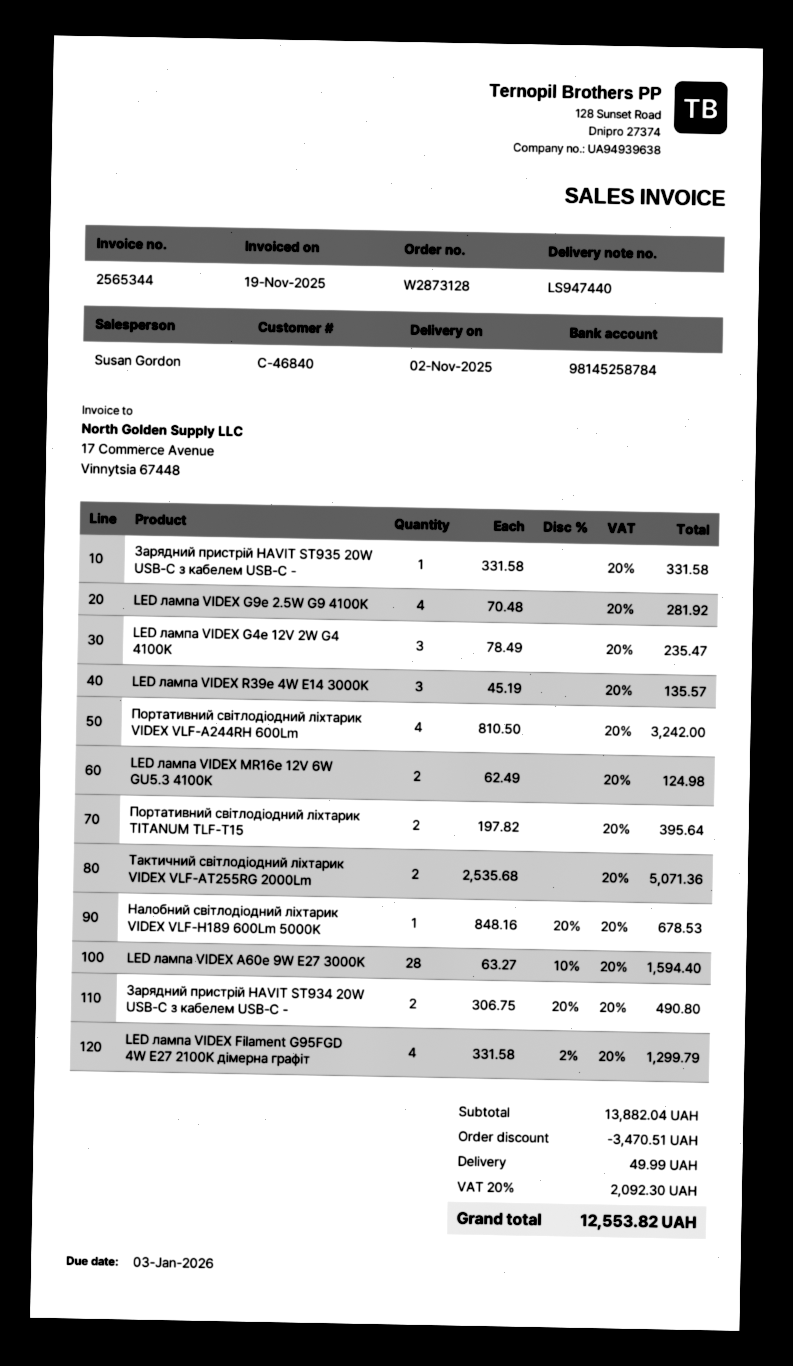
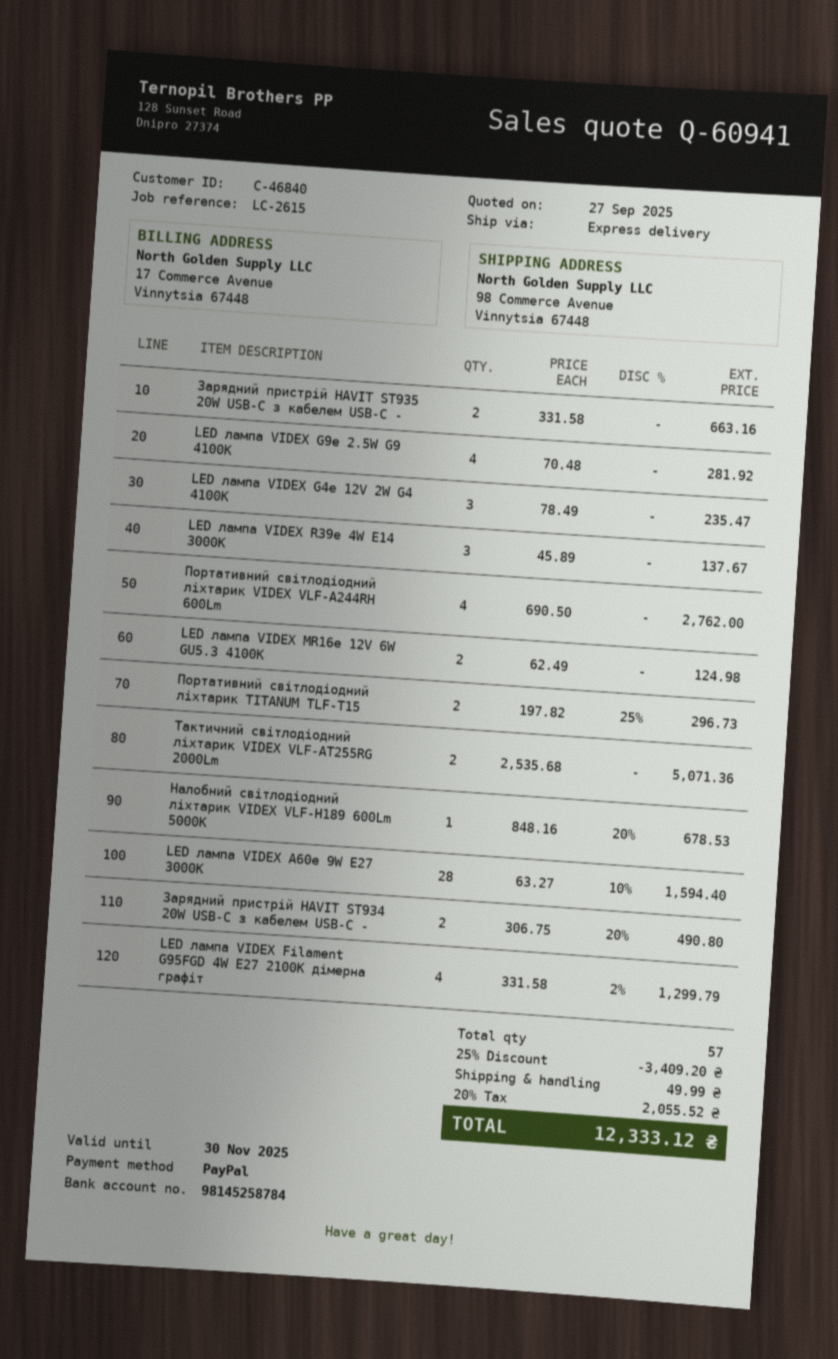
Зарядний пристрій HAVIT ST935 20W USB-C з кабелем USB-C -: 1 x 331.58 = 331.58 -> 2 x 331.58 = 663.16
LED лампа VIDEX R39e 4W E14 3000K: 3 x 45.19 = 135.57 -> 3 x 45.89 = 137.67
Портативний світлодіодний ліхтарик VIDEX VLF-A244RH 600Lm: 4 x 810.50 = 3242.00 -> 4 x 690.50 = 2762.00
Портативний світлодіодний ліхтарик TITANUM TLF-T15: 2 x 197.82 = 395.64 -> 2 x 197.82 - 25% = 296.73
discount: 3470.51 -> 3409.20
tax: 20% = 2092.30 -> 20% = 2055.52
total: 12553.82 -> 12333.12

